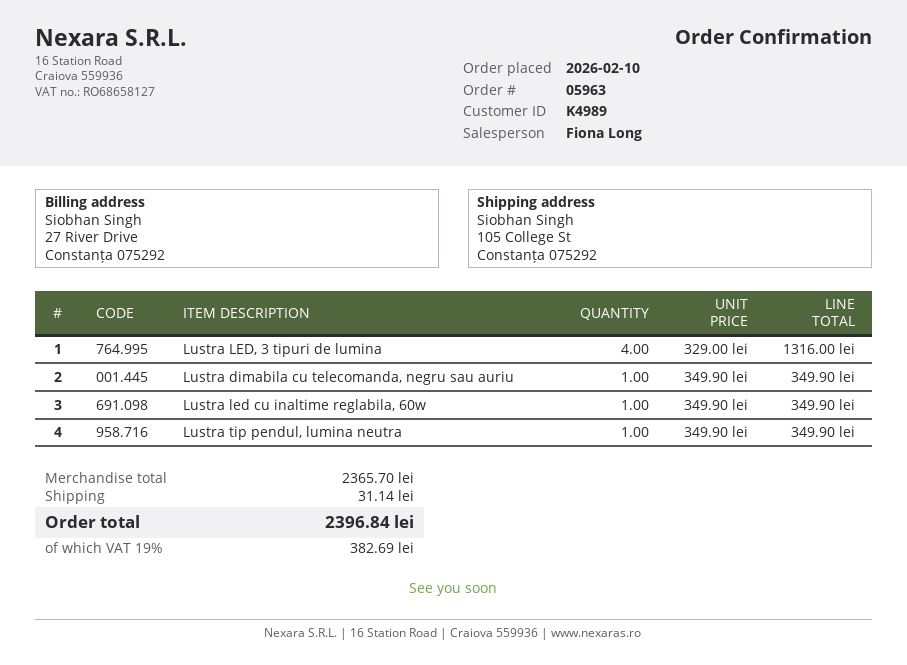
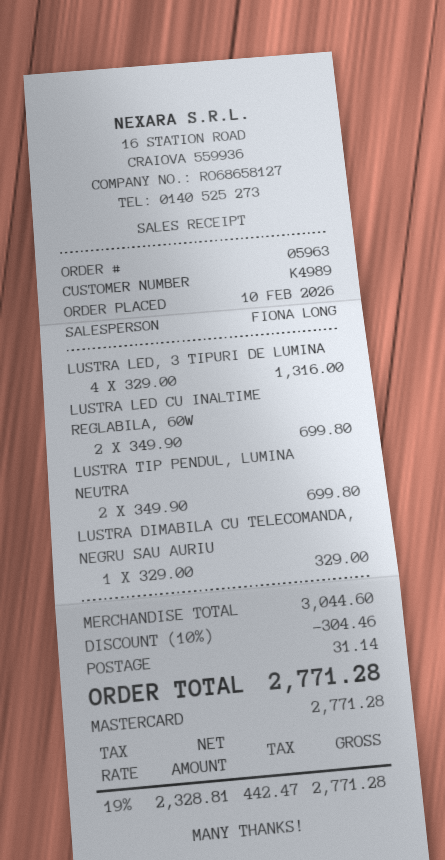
Lustra dimabila cu telecomanda, negru sau auriu: 1 x 349.90 = 349.90 -> 1 x 329.00 = 329.00
Lustra led cu inaltime reglabila, 60w: 1 x 349.90 = 349.90 -> 2 x 349.90 = 699.80
Lustra tip pendul, lumina neutra: 1 x 349.90 = 349.90 -> 2 x 349.90 = 699.80
subtotal: 2365.70 -> 3044.60
discount: none -> 10% = 304.46
tax: 19% = 382.69 -> 19% = 442.47
total: 2396.84 -> 2771.28

